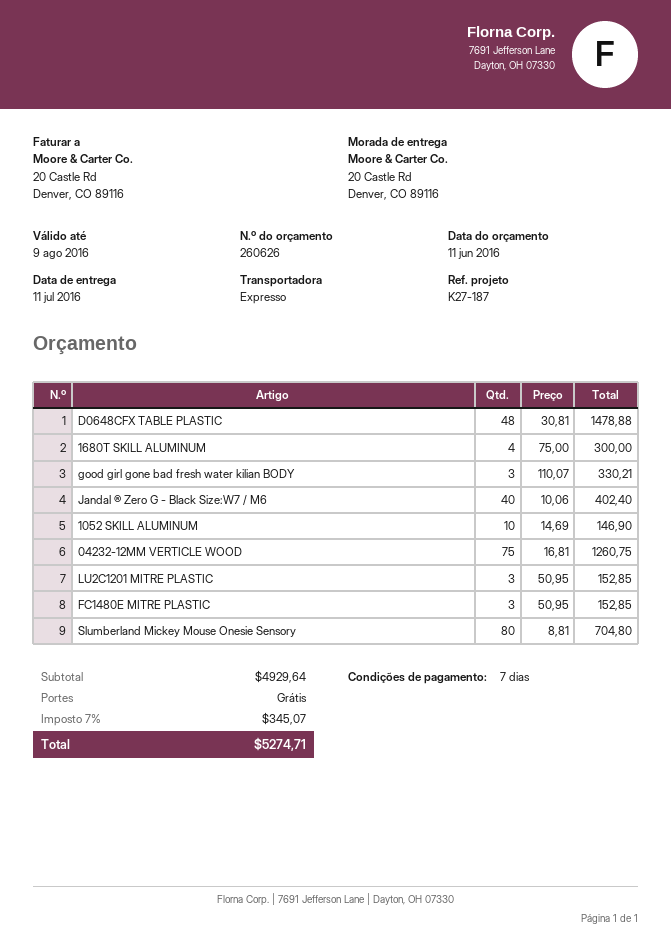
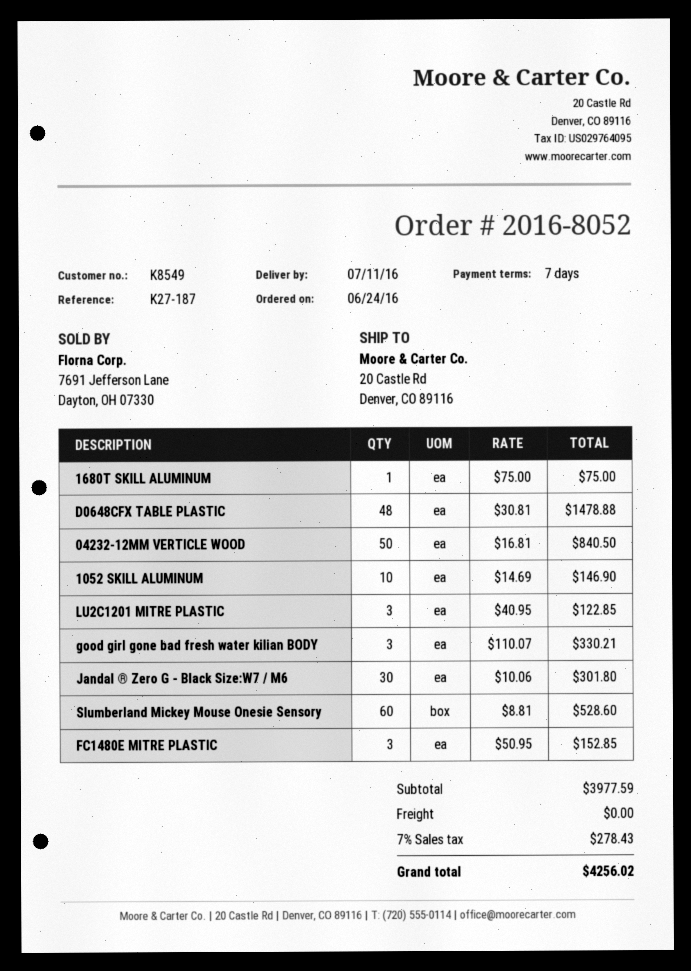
1680T SKILL ALUMINUM: 4 x 75.00 = 300.00 -> 1 x 75.00 = 75.00
Jandal ® Zero G - Black Size:W7 / M6: 40 x 10.06 = 402.40 -> 30 x 10.06 = 301.80
04232-12MM VERTICLE WOOD: 75 x 16.81 = 1260.75 -> 50 x 16.81 = 840.50
LU2C1201 MITRE PLASTIC: 3 x 50.95 = 152.85 -> 3 x 40.95 = 122.85
Slumberland Mickey Mouse Onesie Sensory: 80 x 8.81 = 704.80 -> 60 x 8.81 = 528.60
subtotal: 4929.64 -> 3977.59
tax: 7% = 345.07 -> 7% = 278.43
total: 5274.71 -> 4256.02

